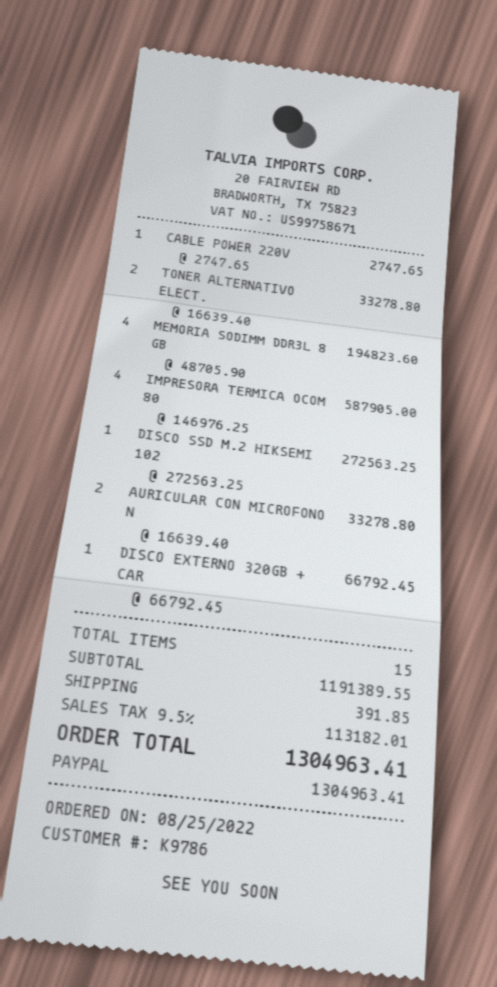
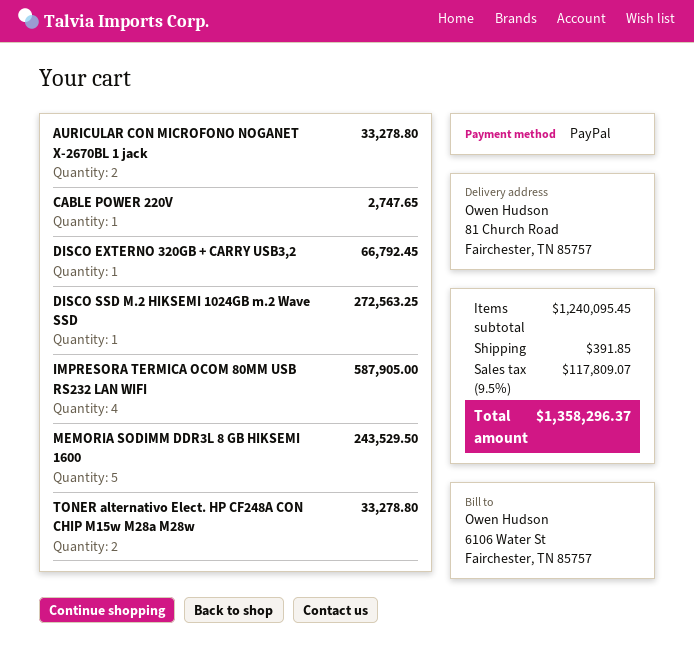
MEMORIA SODIMM DDR3L 8 GB: 4 for 194823.60 -> 5 for 243529.50
subtotal: 1191389.55 -> 1240095.45
tax: 9.5% = 113182.01 -> 9.5% = 117809.07
total: 1304963.41 -> 1358296.37

